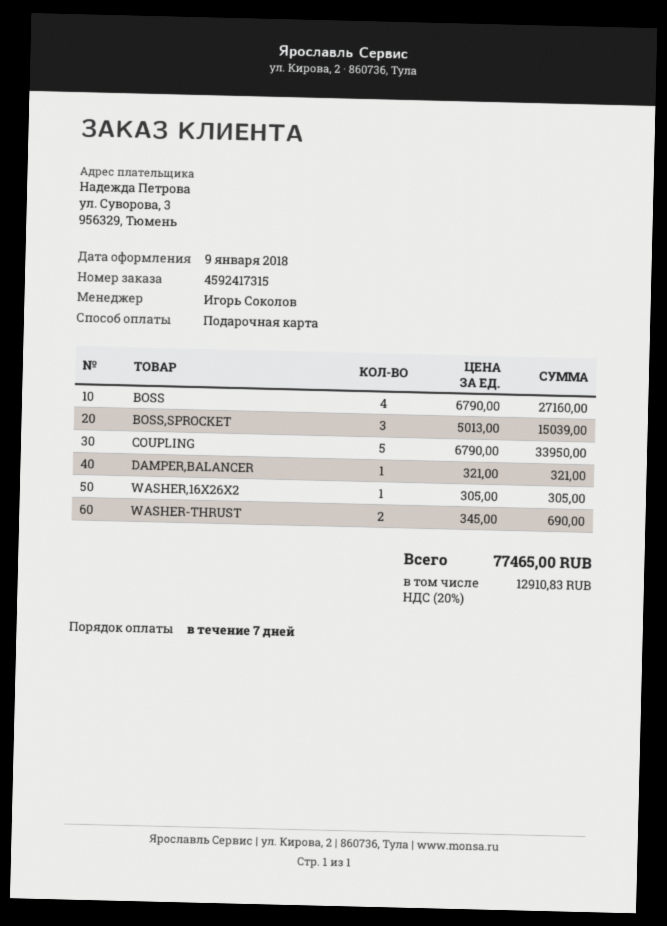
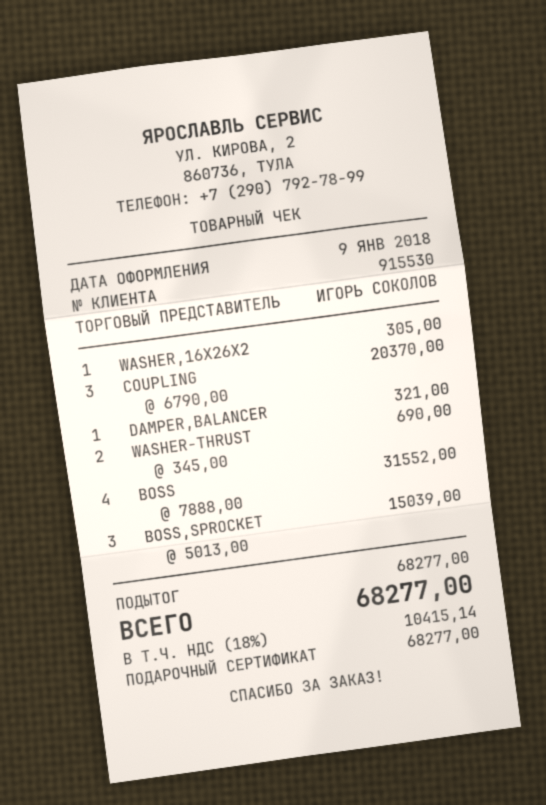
BOSS: 4 x 6790.00 = 27160.00 -> 4 x 7888.00 = 31552.00
COUPLING: 5 x 6790.00 = 33950.00 -> 3 x 6790.00 = 20370.00
tax: 20% = 12910.83 -> 18% = 10415.14
total: 77465.00 -> 68277.00

